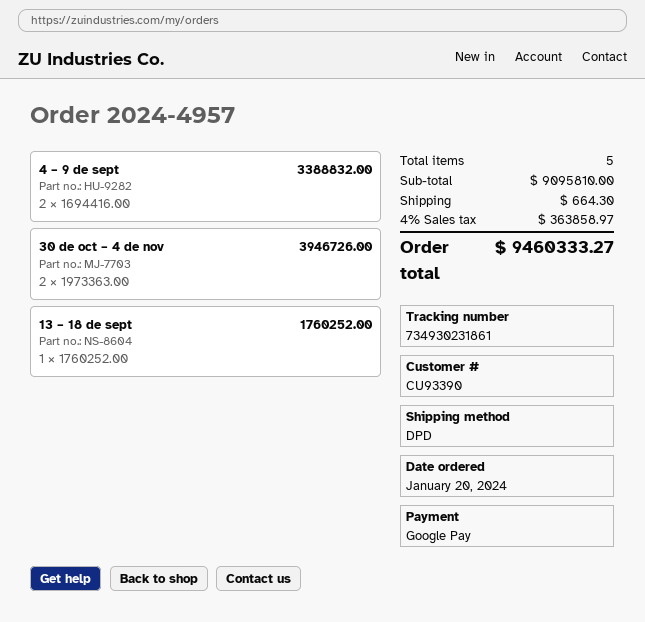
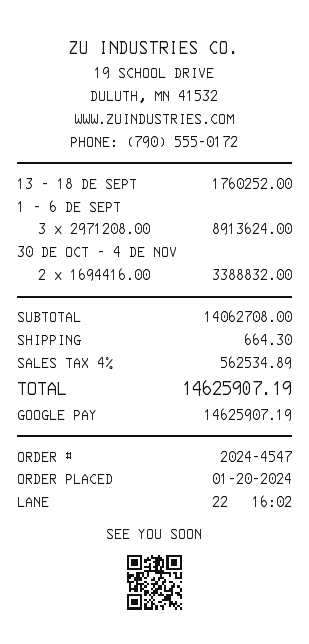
order number: 2024-4957 -> 2024-4547
4 – 9 de sept: 2 x 1694416.00 = 3388832.00 -> none
30 de oct – 4 de nov: 2 x 1973363.00 = 3946726.00 -> 2 x 1694416.00 = 3388832.00
1 – 6 DE SEPT: none -> 3 x 2971208.00 = 8913624.00
subtotal: 9095810.00 -> 14062708.00
tax: 4% = 363858.97 -> 4% = 562534.89
total: 9460333.27 -> 14625907.19

